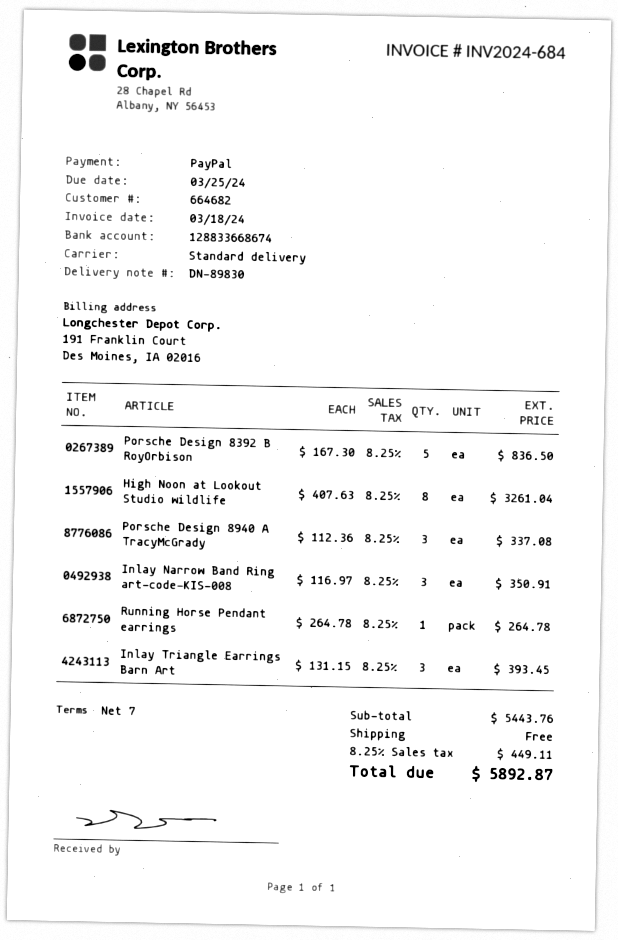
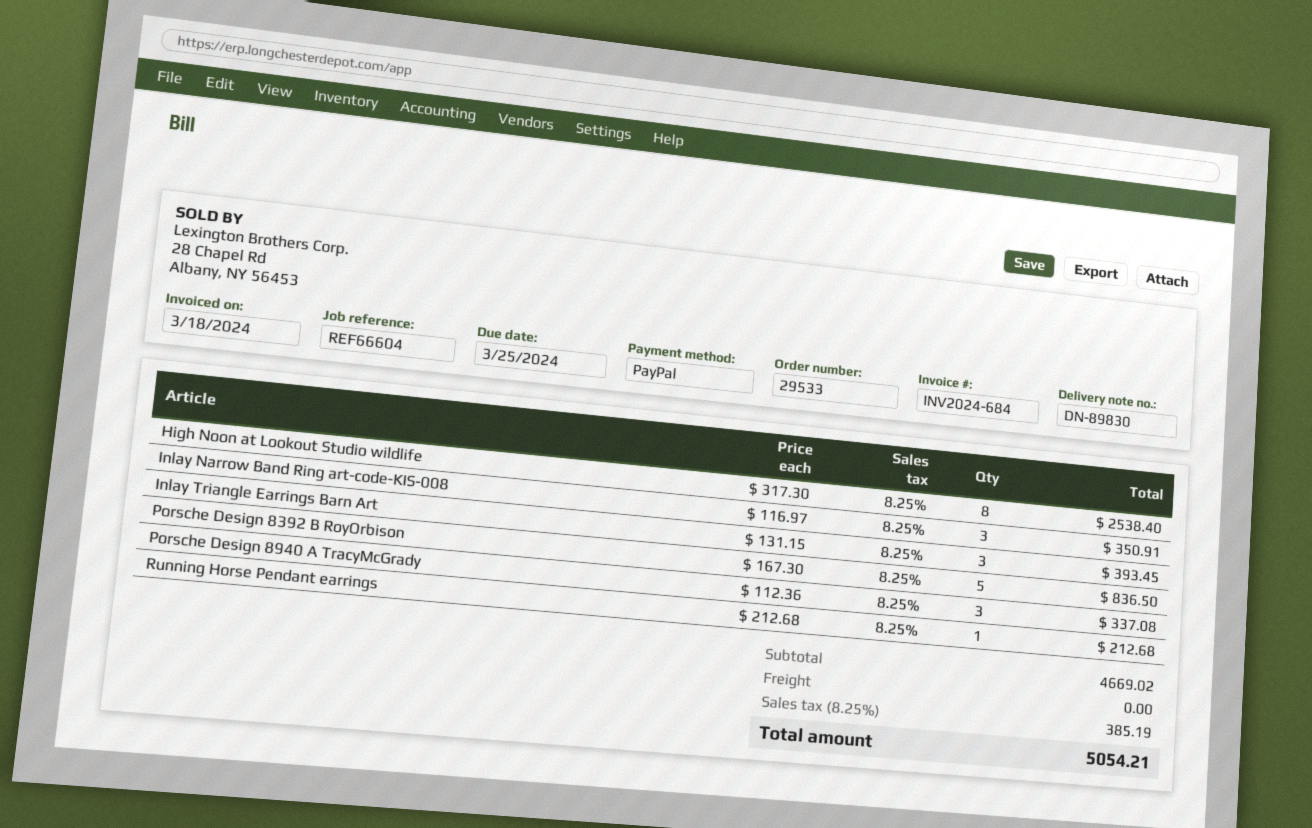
High Noon at Lookout Studio wildlife: 8 x 407.63 = 3261.04 -> 8 x 317.30 = 2538.40
Running Horse Pendant earrings: 1 x 264.78 = 264.78 -> 1 x 212.68 = 212.68
subtotal: 5443.76 -> 4669.02
tax: 8.25% = 449.11 -> 8.25% = 385.19
total: 5892.87 -> 5054.21

